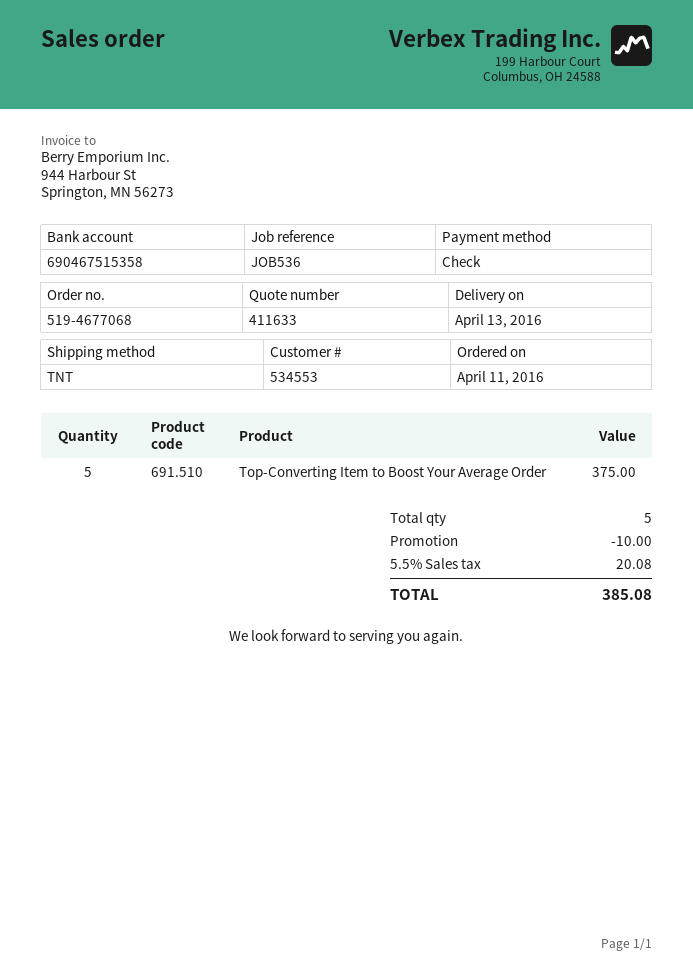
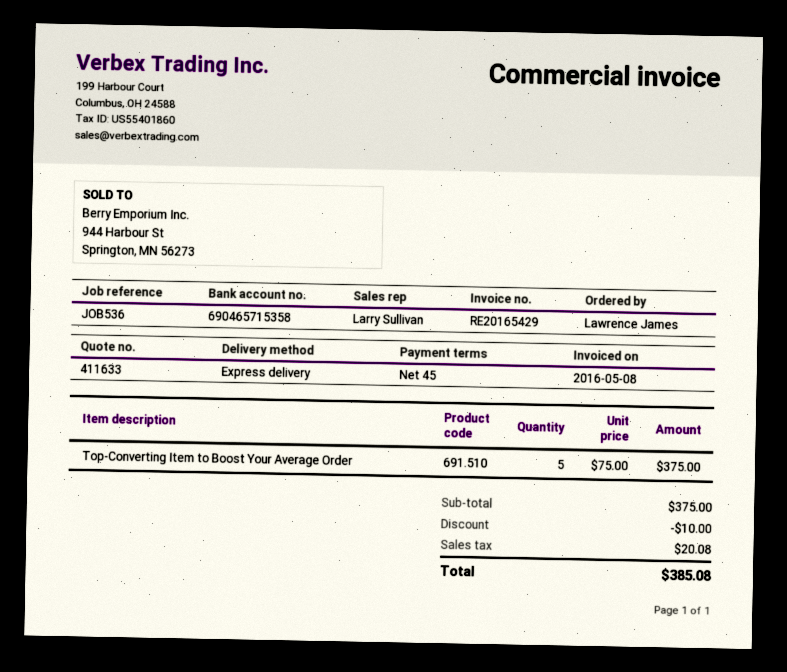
bank account: 690467515358 -> 690465715358
shipping method: TNT -> express

